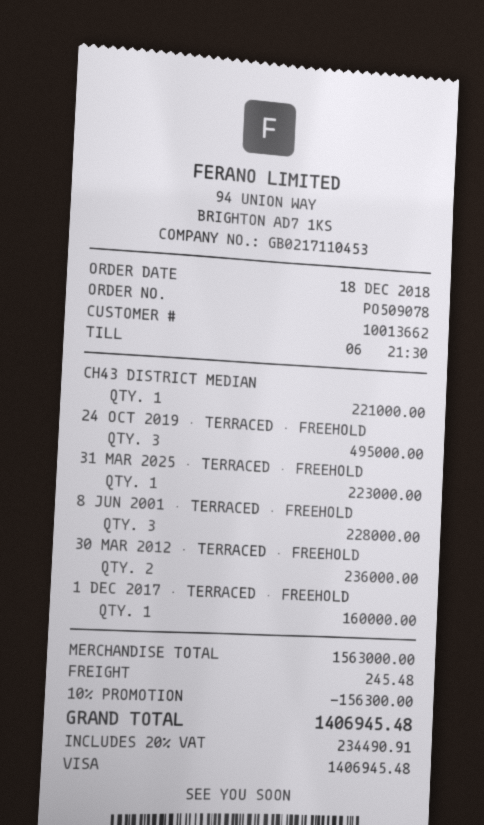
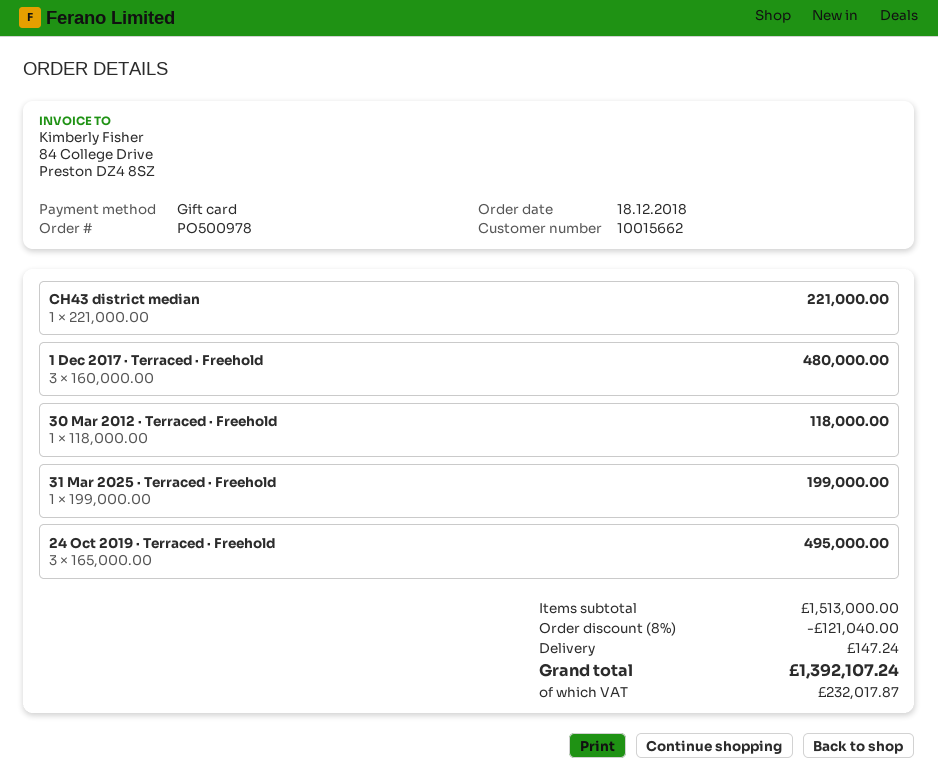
order number: PO509078 -> PO500978
customer number: 10013662 -> 10015662
payment method: Visa -> gift card
31 MAR 2025 · TERRACED · FREEHOLD: 1 for 223000.00 -> 1 for 199000.00
8 JUN 2001 · TERRACED · FREEHOLD: 3 for 228000.00 -> none
30 MAR 2012 · TERRACED · FREEHOLD: 2 for 236000.00 -> 1 for 118000.00
1 DEC 2017 · TERRACED · FREEHOLD: 1 for 160000.00 -> 3 for 480000.00
subtotal: 1563000.00 -> 1513000.00
discount: 10% = 156300.00 -> 8% = 121040.00
shipping: 245.48 -> 147.24
tax: 234490.91 -> 232017.87
total: 1406945.48 -> 1392107.24

